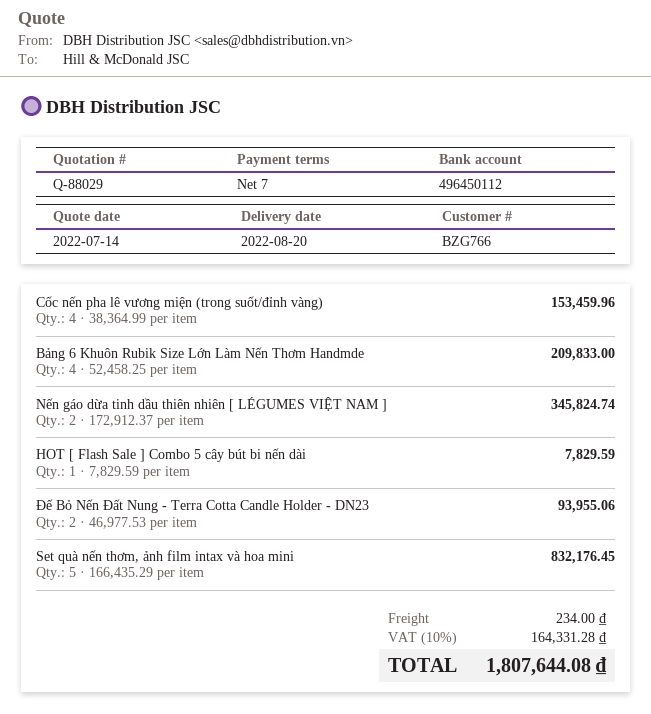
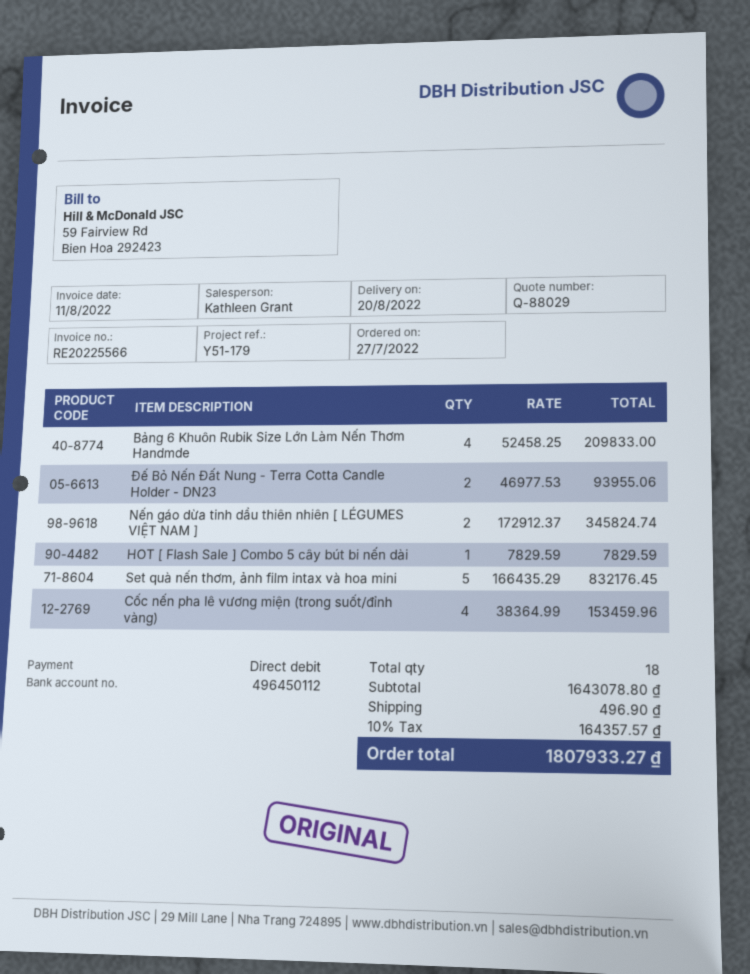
shipping: 234.00 -> 496.90
tax: 10% = 164331.28 -> 10% = 164357.57
total: 1807644.08 -> 1807933.27

